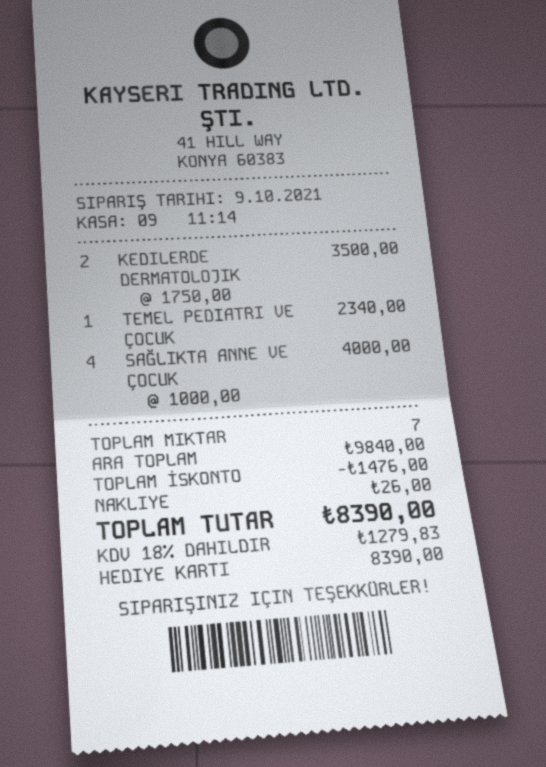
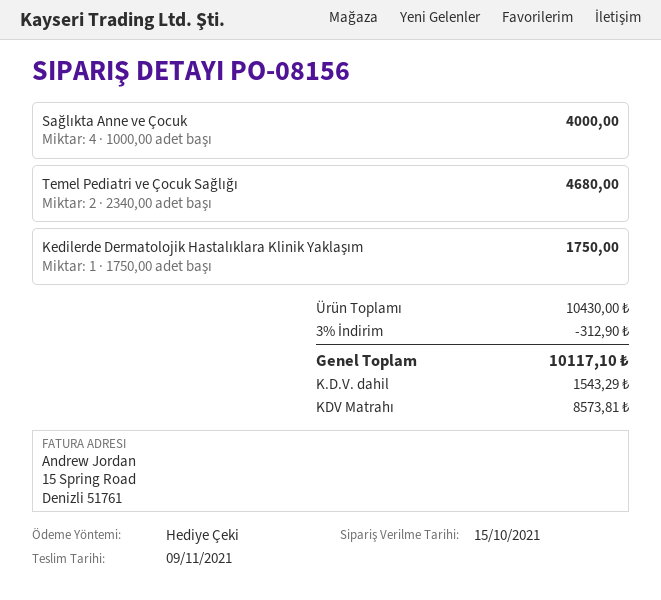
order date: 2021-10-09 -> 2021-10-15
KEDILERDE DERMATOLOJIK: 2 x 1750.00 = 3500.00 -> 1 x 1750.00 = 1750.00
TEMEL PEDIATRI VE ÇOCUK: 1 x 2340.00 = 2340.00 -> 2 x 2340.00 = 4680.00
subtotal: 9840.00 -> 10430.00
discount: 1476.00 -> 312.90
shipping: 26.00 -> none
tax: 1279.83 -> 1543.29
total: 8390.00 -> 10117.10

